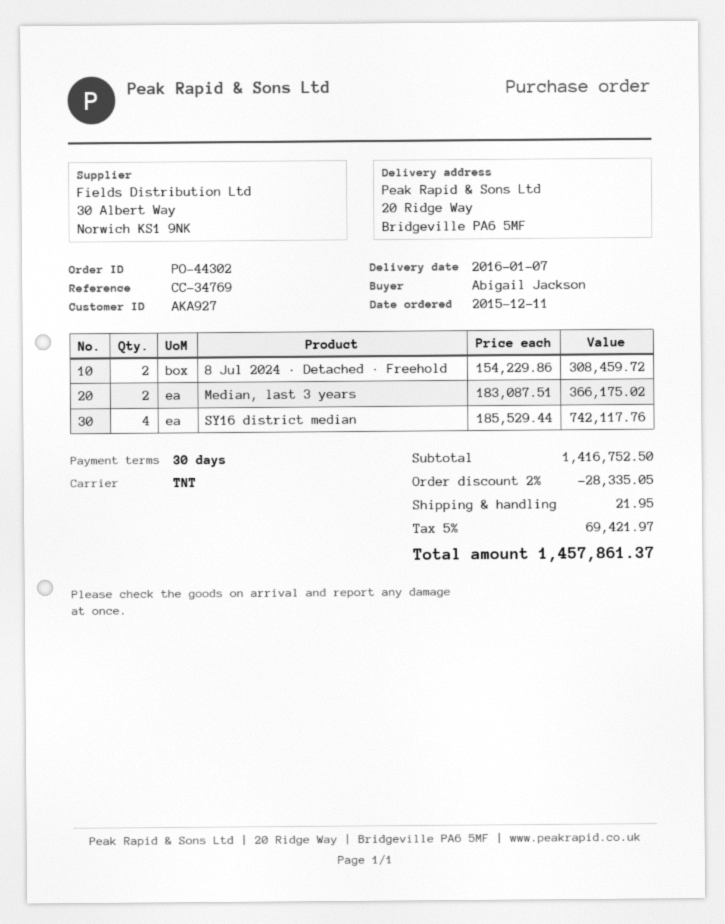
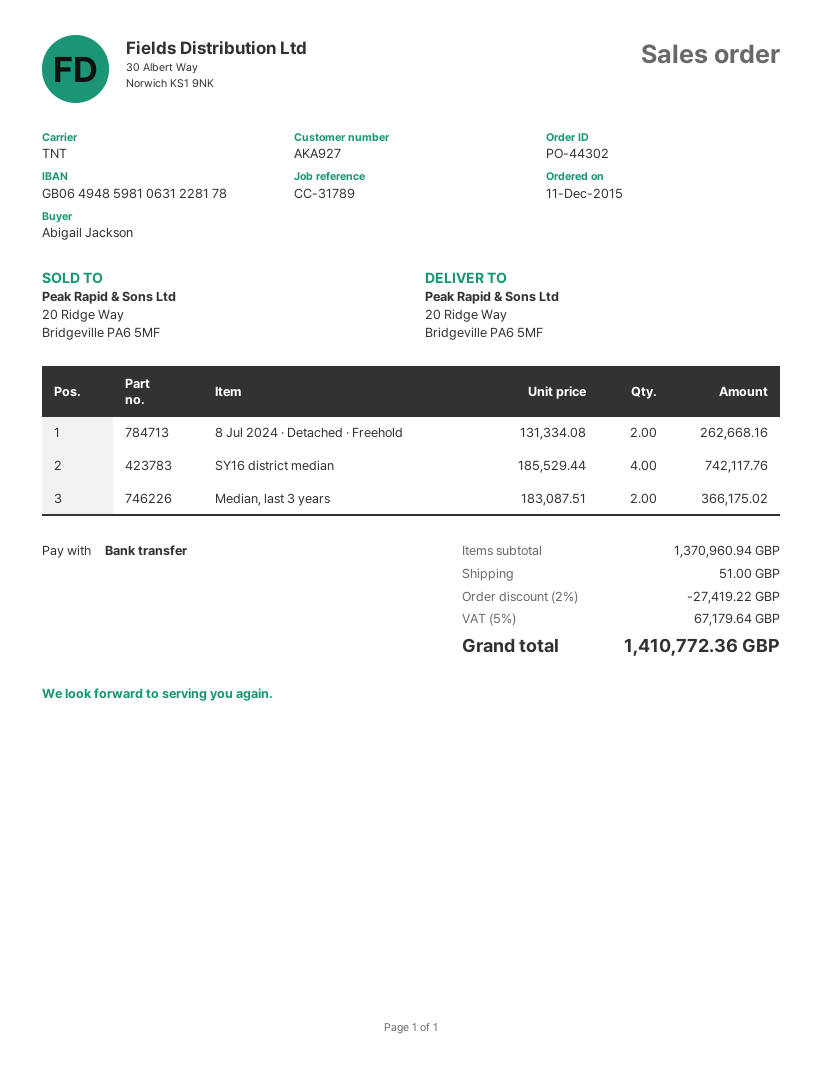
reference: CC-34769 -> CC-31789
8 Jul 2024 · Detached · Freehold: 2 x 154229.86 = 308459.72 -> 2 x 131334.08 = 262668.16
subtotal: 1416752.50 -> 1370960.94
discount: 2% = 28335.05 -> 2% = 27419.22
shipping: 21.95 -> 51.00
tax: 5% = 69421.97 -> 5% = 67179.64
total: 1457861.37 -> 1410772.36

